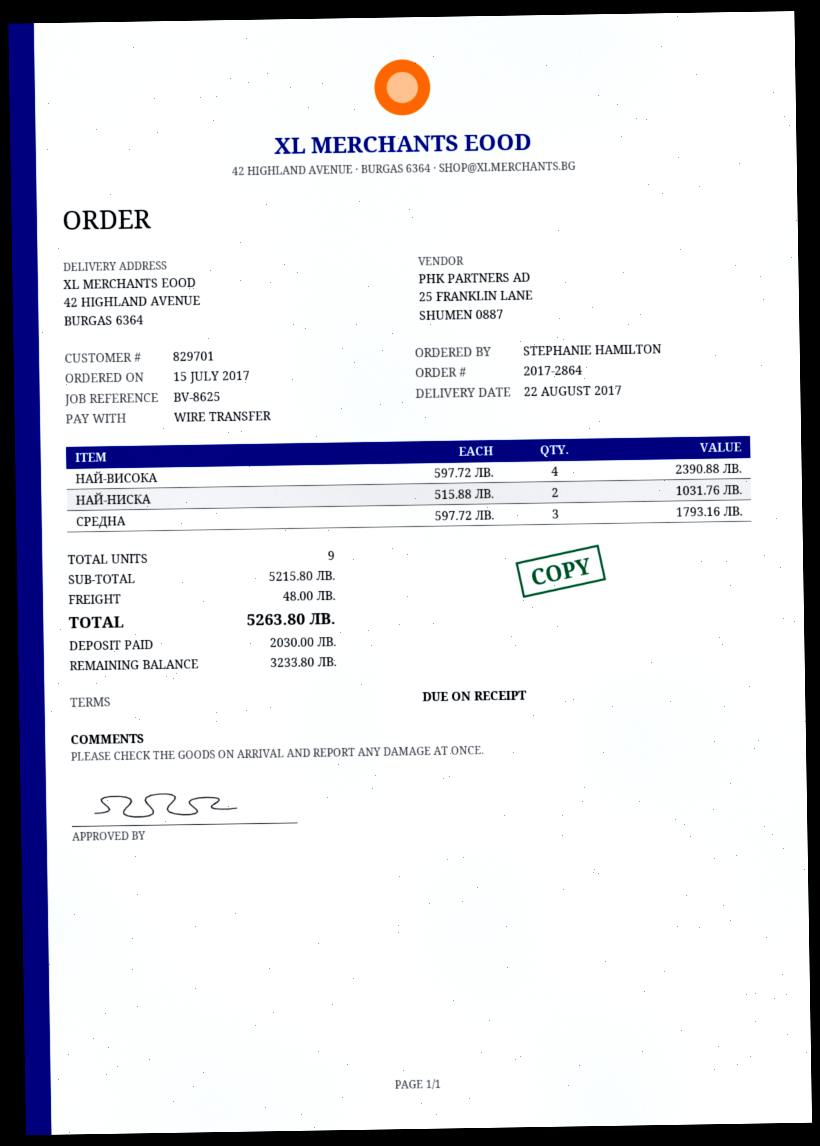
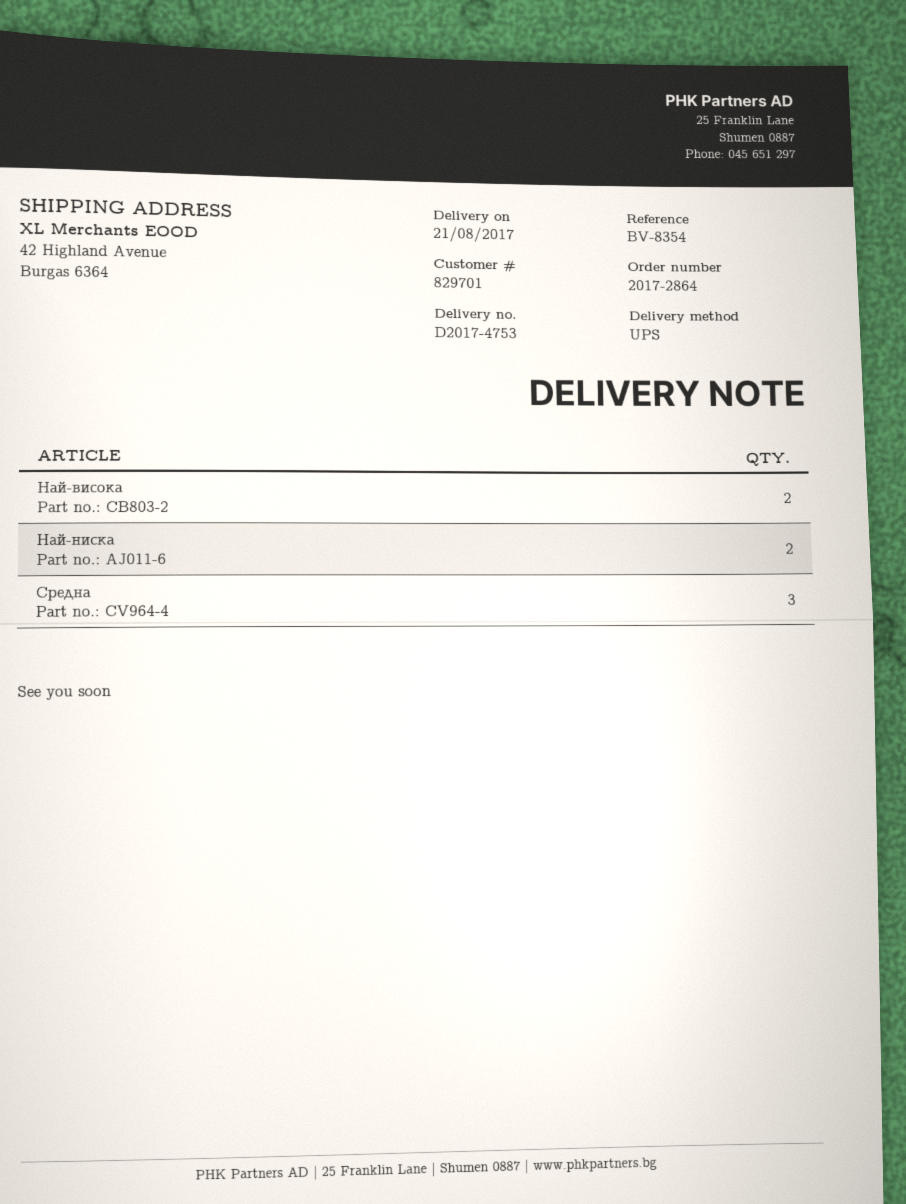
delivery date: 2017-08-22 -> 2017-08-21
reference: BV-8625 -> BV-8354
НАЙ-ВИСОКА: 4 -> 2

